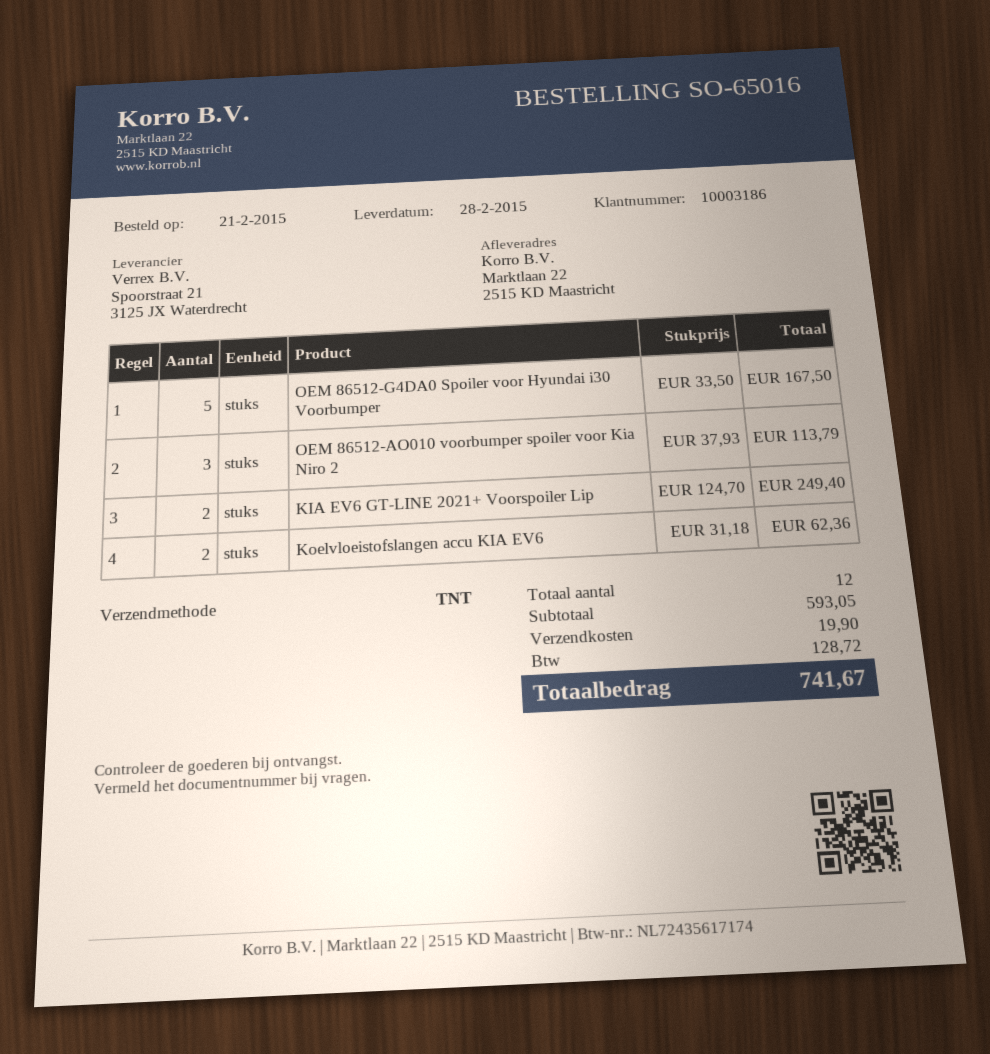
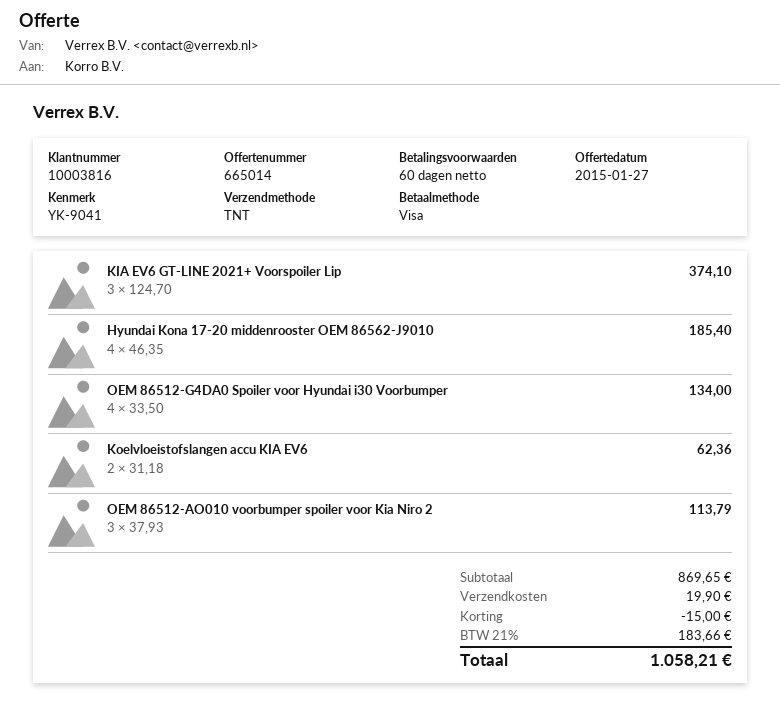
customer number: 10003186 -> 10003816
OEM 86512-G4DA0 Spoiler voor Hyundai i30 Voorbumper: 5 x 33.50 = 167.50 -> 4 x 33.50 = 134.00
KIA EV6 GT-LINE 2021+ Voorspoiler Lip: 2 x 124.70 = 249.40 -> 3 x 124.70 = 374.10
Hyundai Kona 17-20 middenrooster OEM 86562-J9010: none -> 4 x 46.35 = 185.40
subtotal: 593.05 -> 869.65
discount: none -> 15.00
tax: 128.72 -> 183.66
total: 741.67 -> 1058.21

